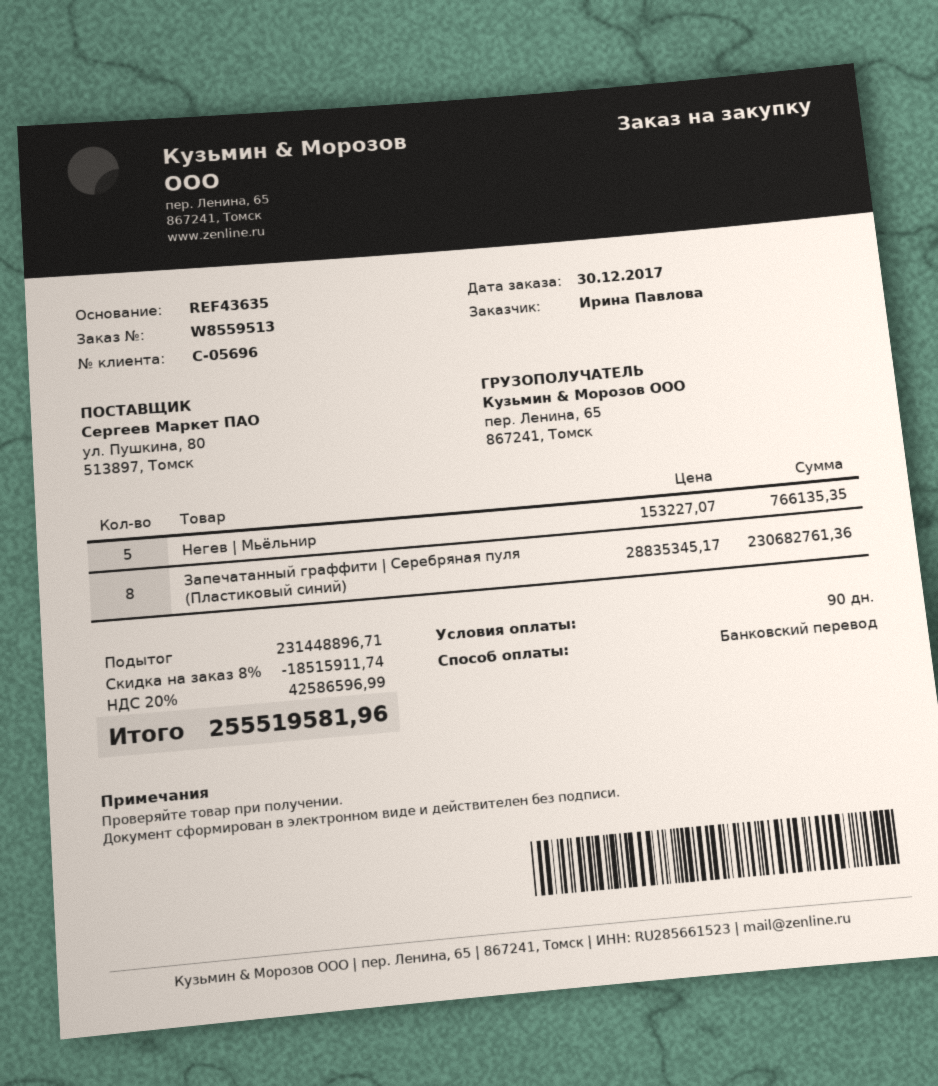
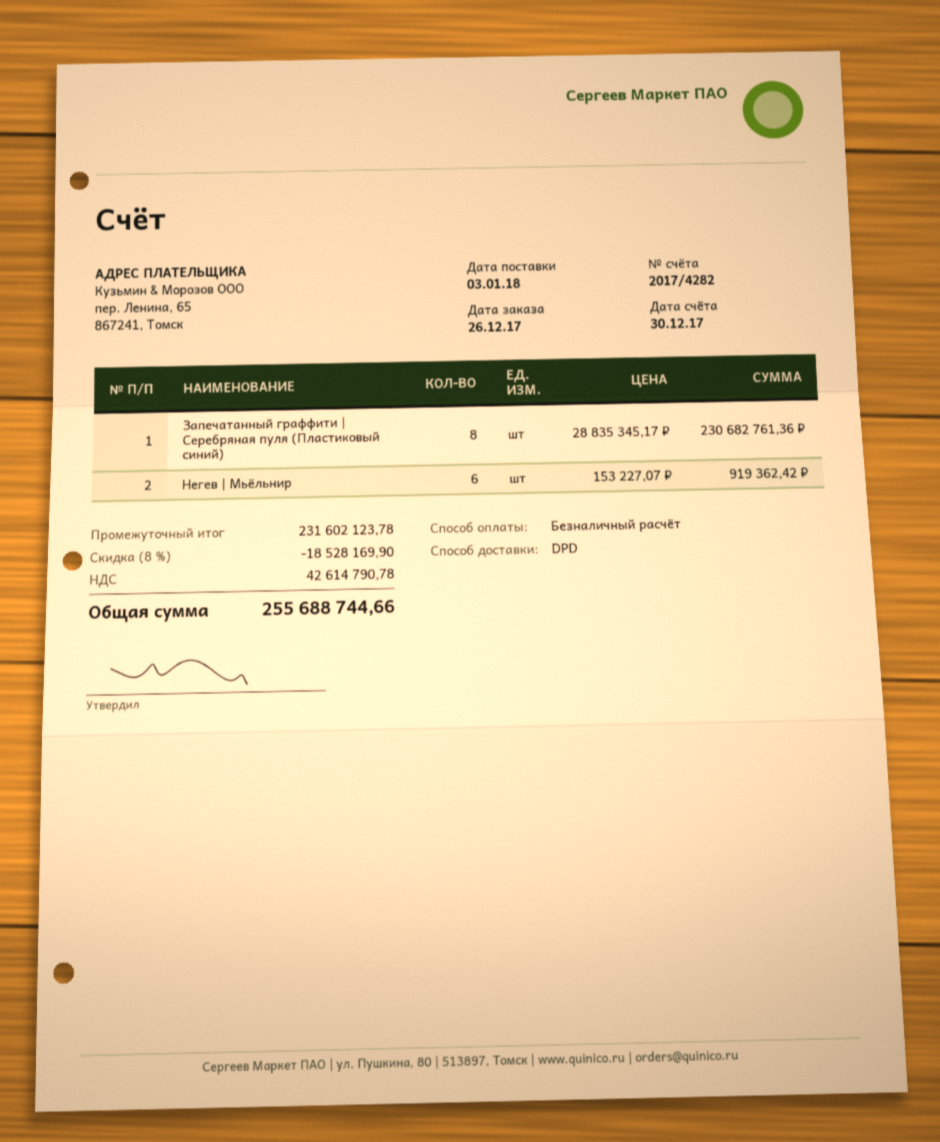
order date: 2017-12-30 -> 2017-12-26
Негев | Мьёльнир: 5 x 153227.07 = 766135.35 -> 6 x 153227.07 = 919362.42
subtotal: 231448896.71 -> 231602123.78
discount: 8% = 18515911.74 -> 8% = 18528169.90
tax: 42586596.99 -> 42614790.78
total: 255519581.96 -> 255688744.66

